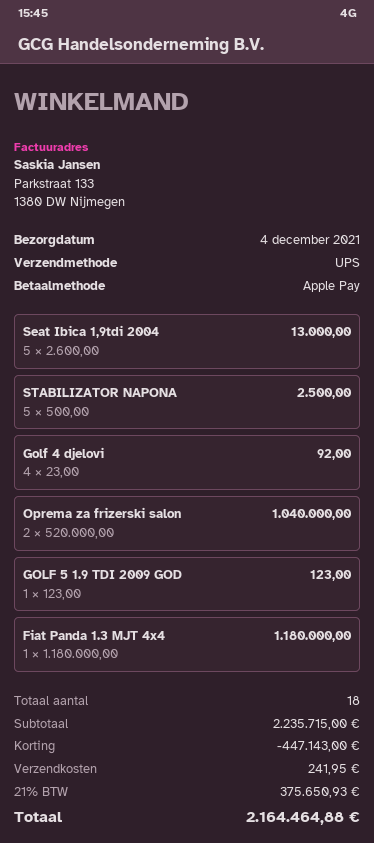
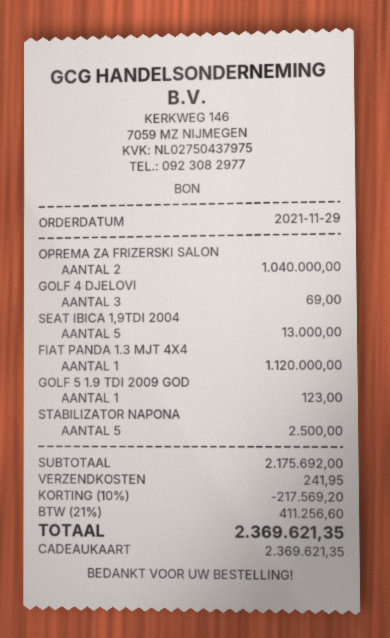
payment method: Apple Pay -> gift card
Golf 4 djelovi: 4 for 92.00 -> 3 for 69.00
Fiat Panda 1.3 MJT 4x4: 1 for 1180000.00 -> 1 for 1120000.00
subtotal: 2235715.00 -> 2175692.00
discount: 447143.00 -> 217569.20
tax: 21% = 375650.93 -> 21% = 411256.60
total: 2164464.88 -> 2369621.35

